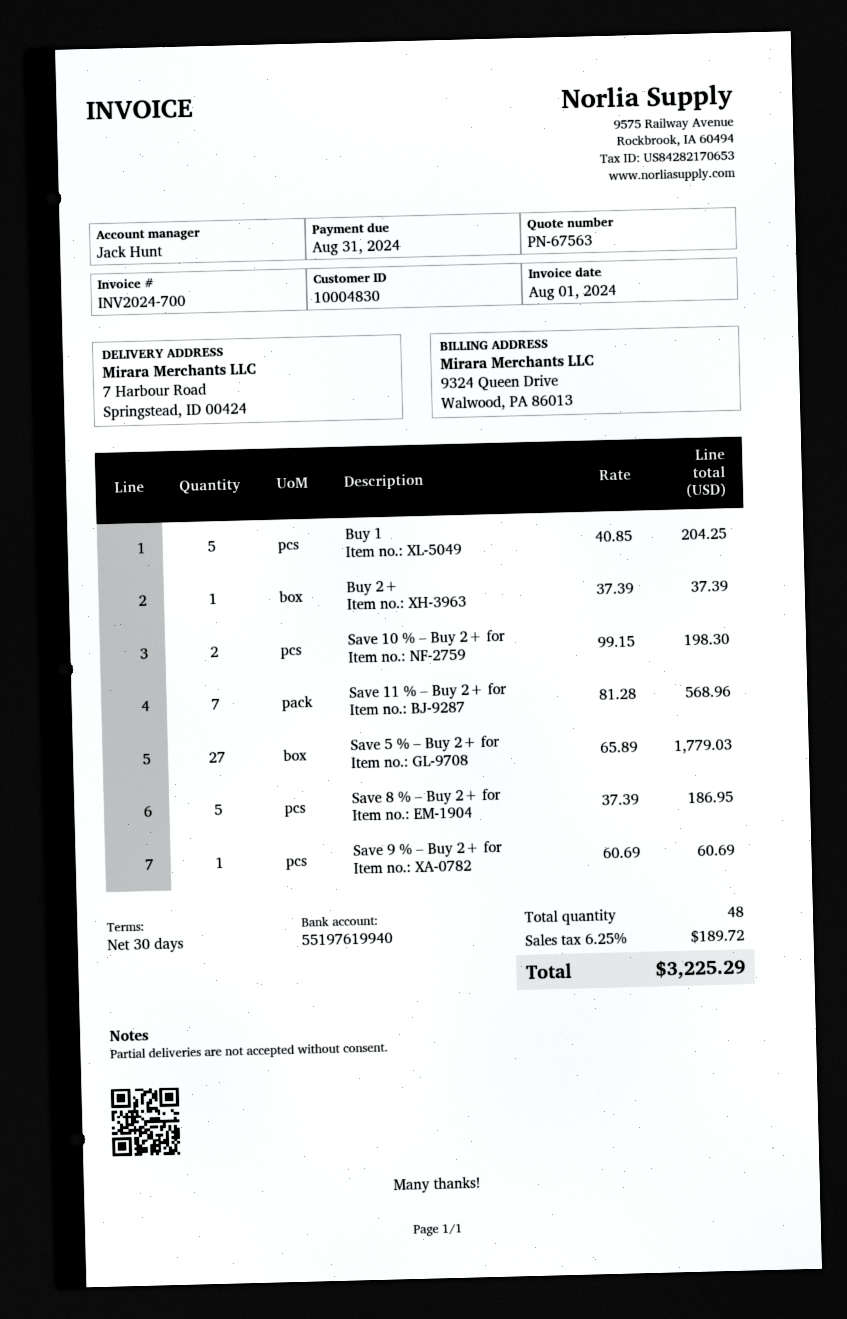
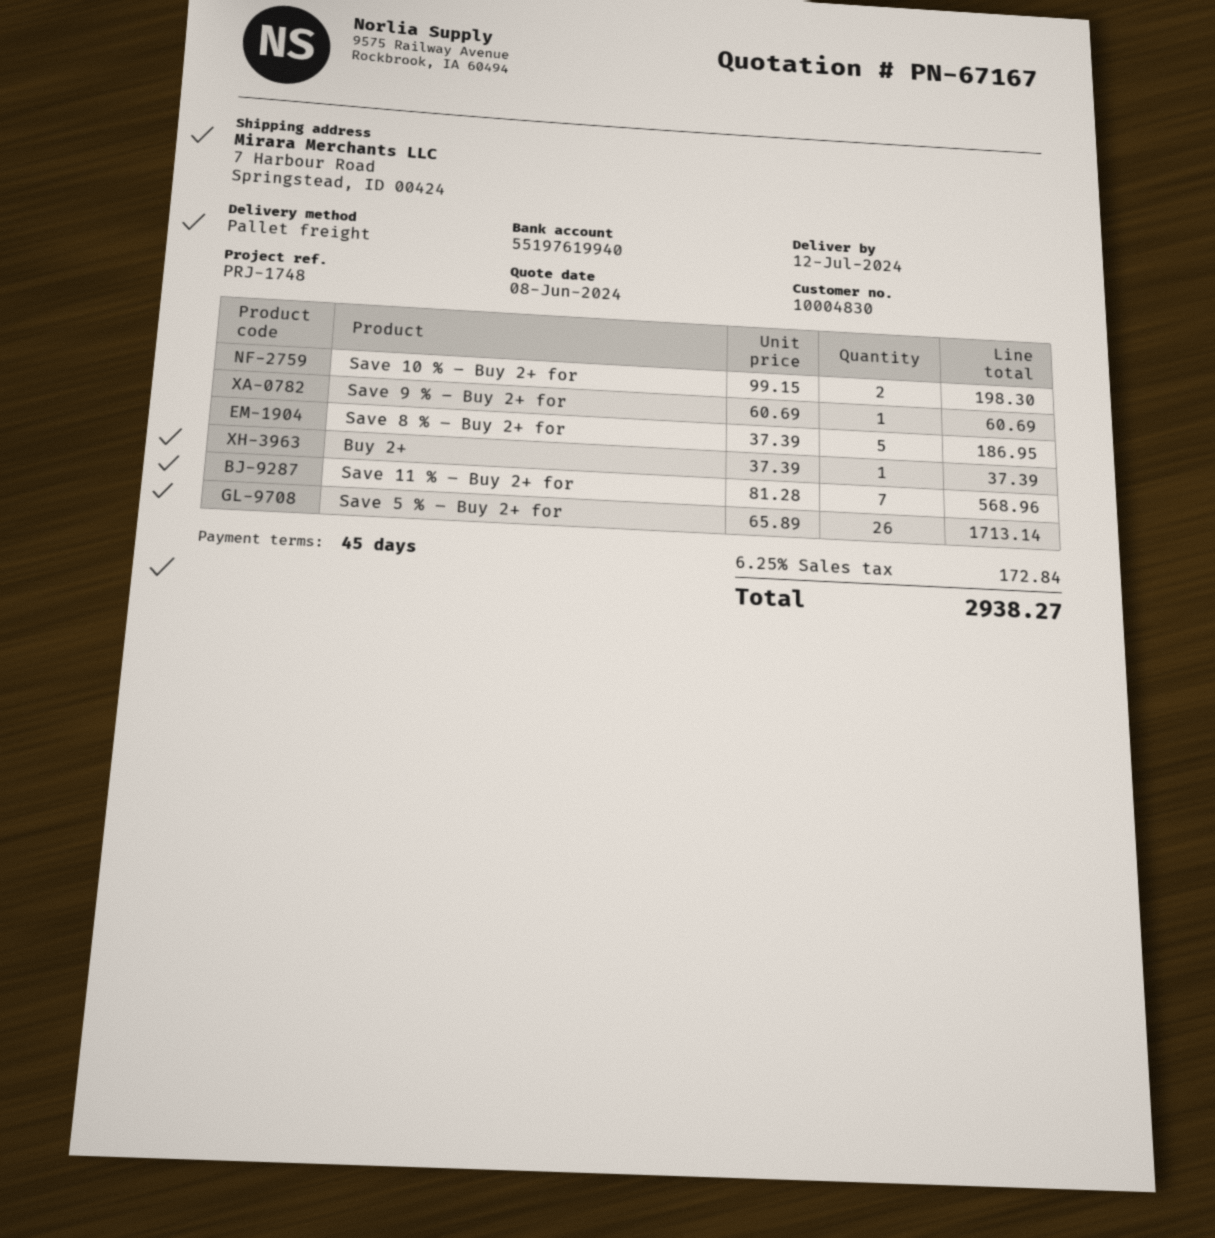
quote number: PN-67563 -> PN-67167
payment terms: 30 days -> 45 days
Buy 1: 5 x 40.85 = 204.25 -> none
Save 5 % – Buy 2+ for: 27 x 65.89 = 1779.03 -> 26 x 65.89 = 1713.14
tax: 6.25% = 189.72 -> 6.25% = 172.84
total: 3225.29 -> 2938.27

